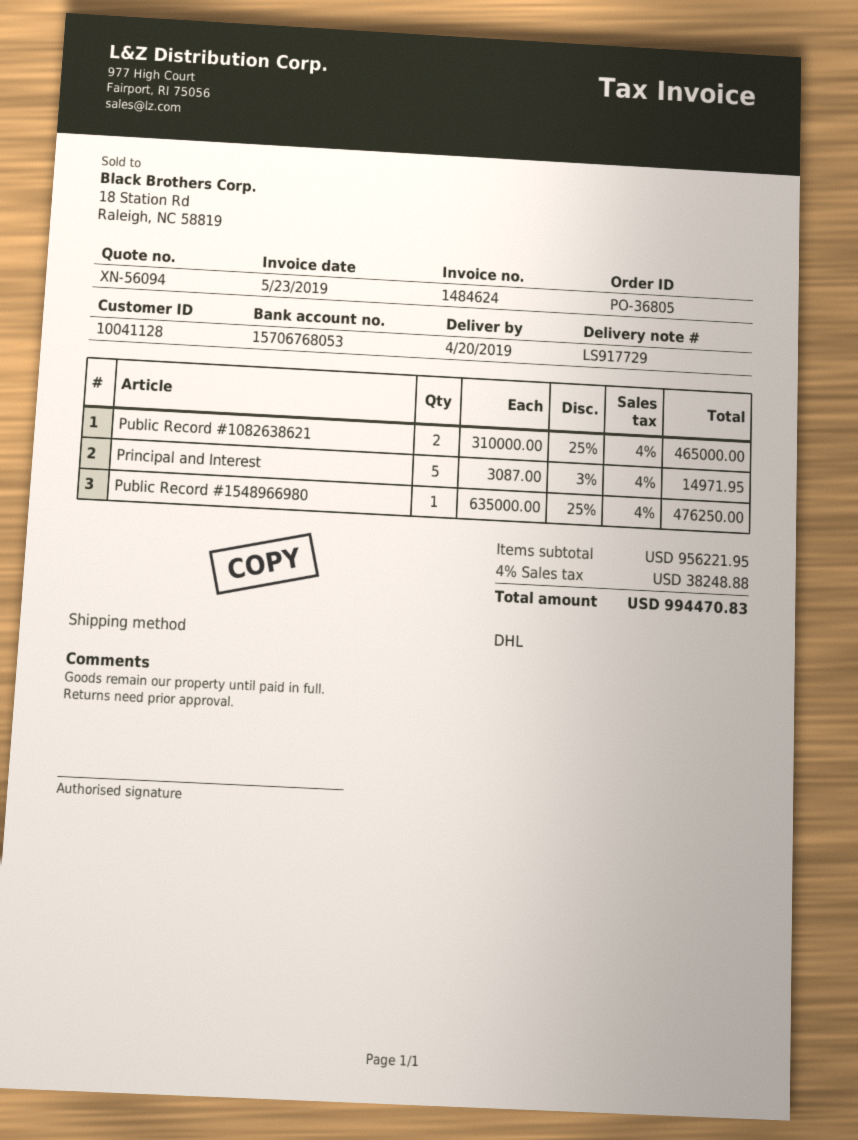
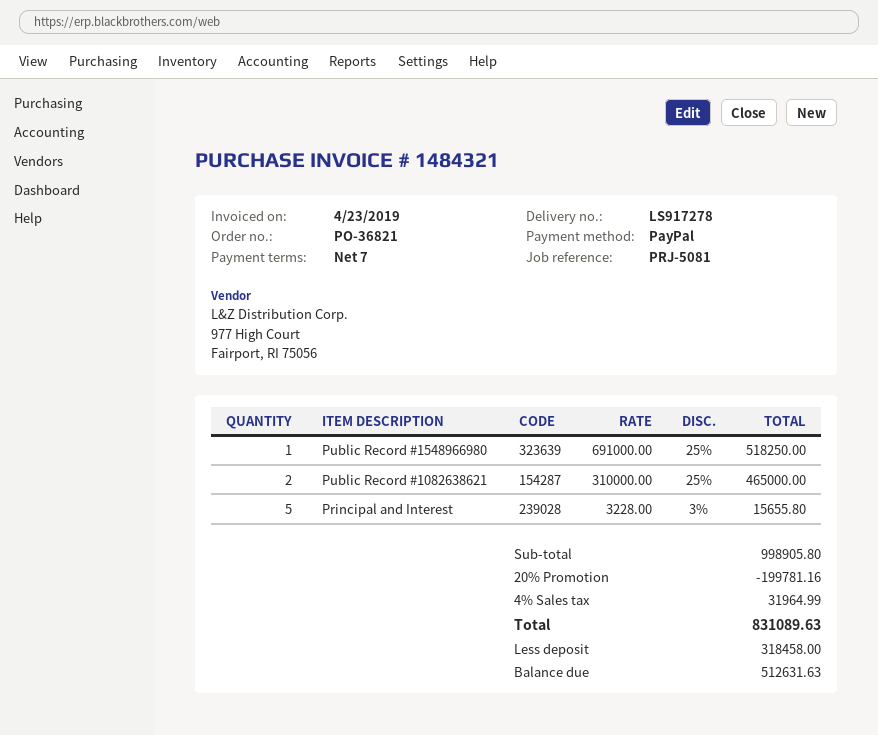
order number: PO-36805 -> PO-36821
delivery note number: LS917729 -> LS917278
invoice number: 1484624 -> 1484321
invoice date: 2019-05-23 -> 2019-04-23
Principal and Interest: 5 x 3087.00 - 3% = 14971.95 -> 5 x 3228.00 - 3% = 15655.80
Public Record #1548966980: 1 x 635000.00 - 25% = 476250.00 -> 1 x 691000.00 - 25% = 518250.00
subtotal: 956221.95 -> 998905.80
discount: none -> 20% = 199781.16
tax: 4% = 38248.88 -> 4% = 31964.99
total: 994470.83 -> 831089.63

